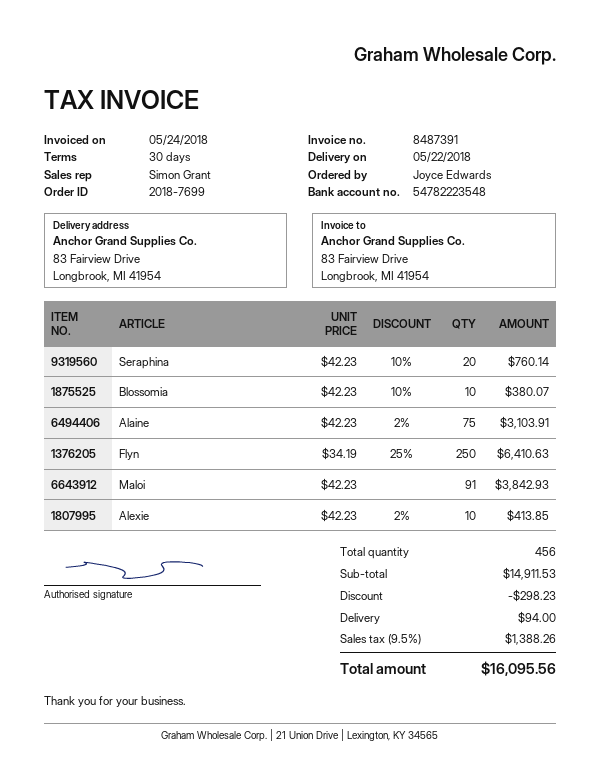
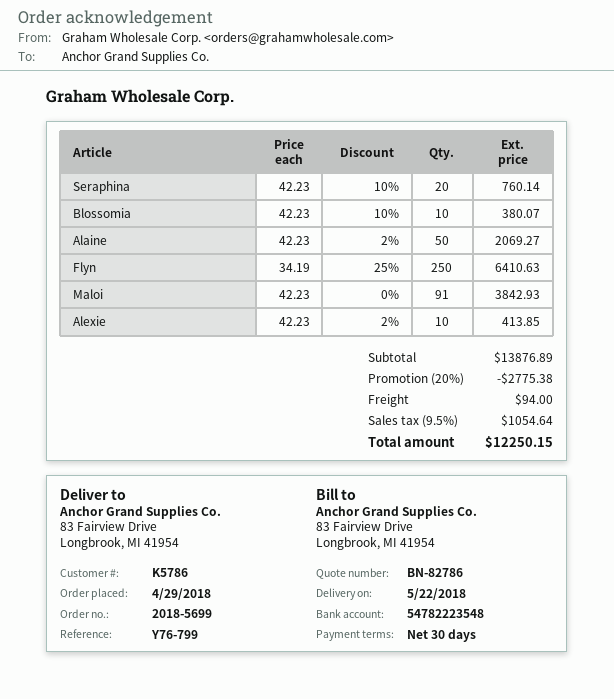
order number: 2018-7699 -> 2018-5699
Alaine: 75 x 42.23 - 2% = 3103.91 -> 50 x 42.23 - 2% = 2069.27
subtotal: 14911.53 -> 13876.89
discount: 298.23 -> 2775.38
tax: 9.5% = 1388.26 -> 9.5% = 1054.64
total: 16095.56 -> 12250.15

